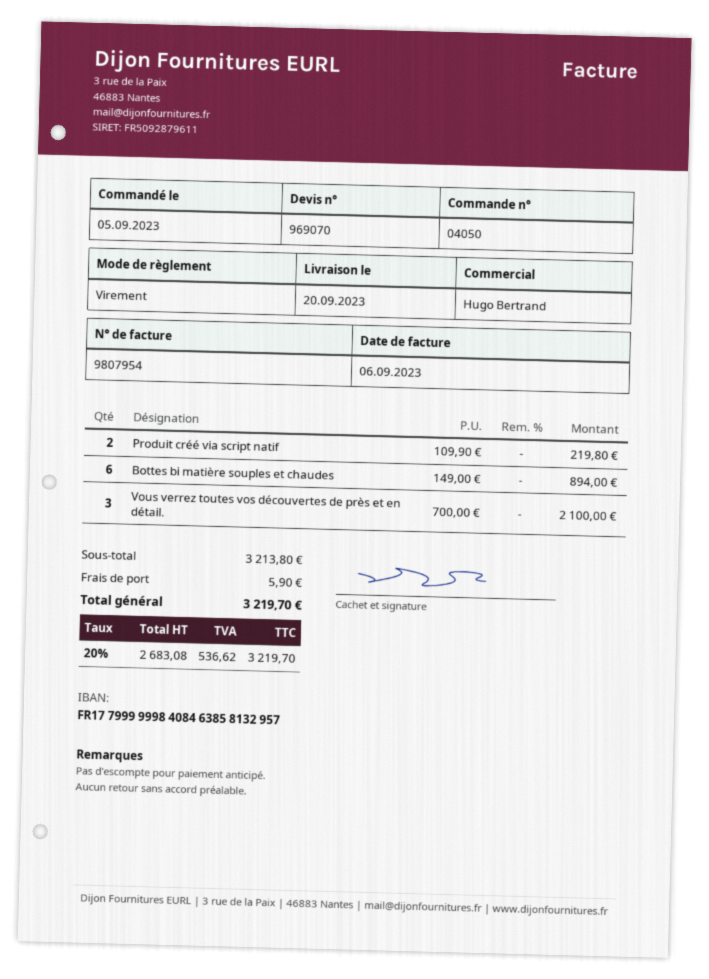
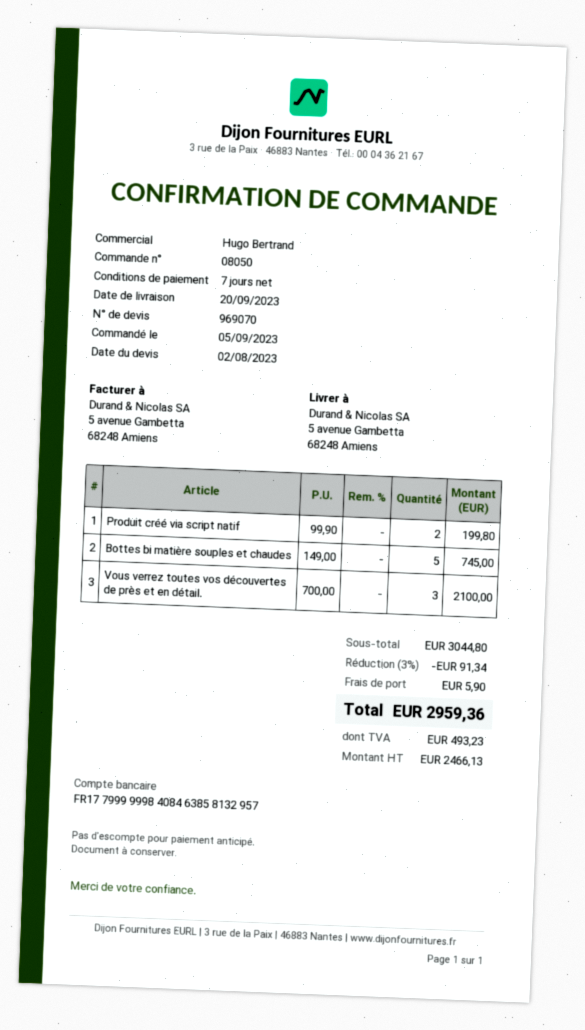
order number: 04050 -> 08050
Produit créé via script natif: 2 x 109.90 = 219.80 -> 2 x 99.90 = 199.80
Bottes bi matière souples et chaudes: 6 x 149.00 = 894.00 -> 5 x 149.00 = 745.00
subtotal: 3213.80 -> 3044.80
discount: none -> 3% = 91.34
net: 2683.08 -> 2466.13
tax: 536.62 -> 493.23
total: 3219.70 -> 2959.36

